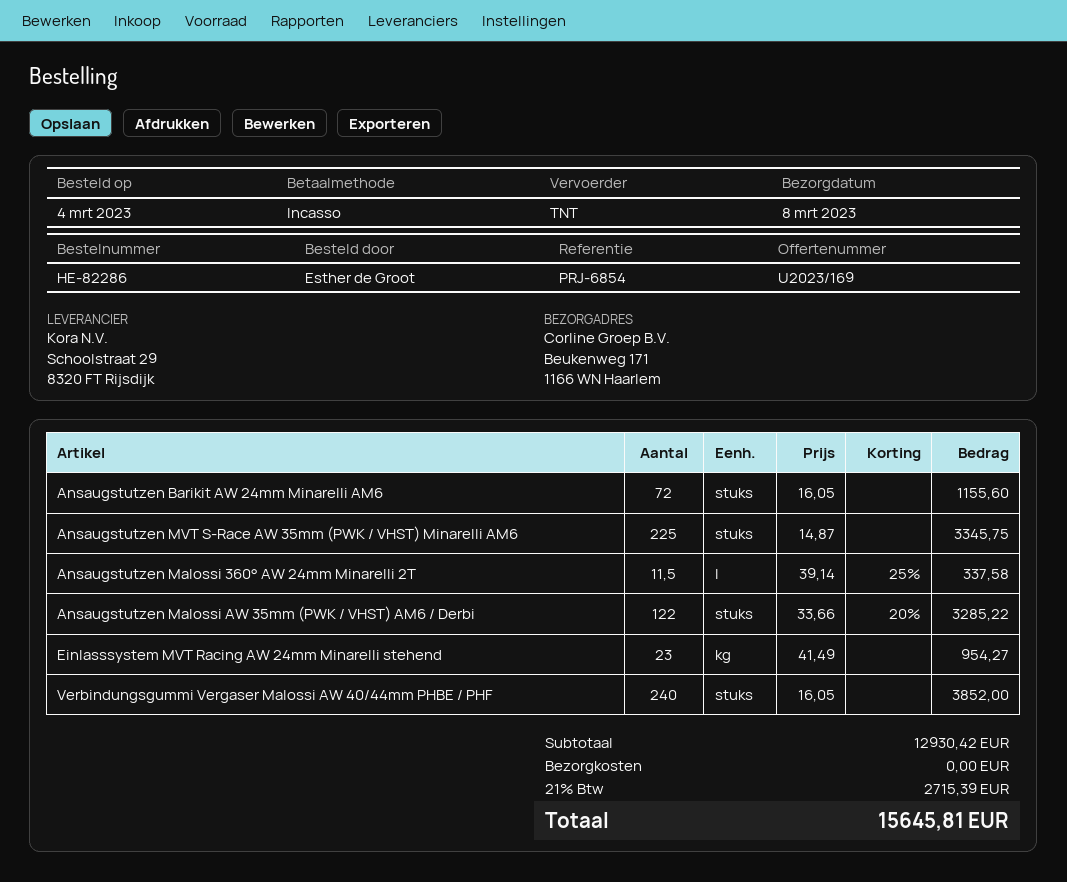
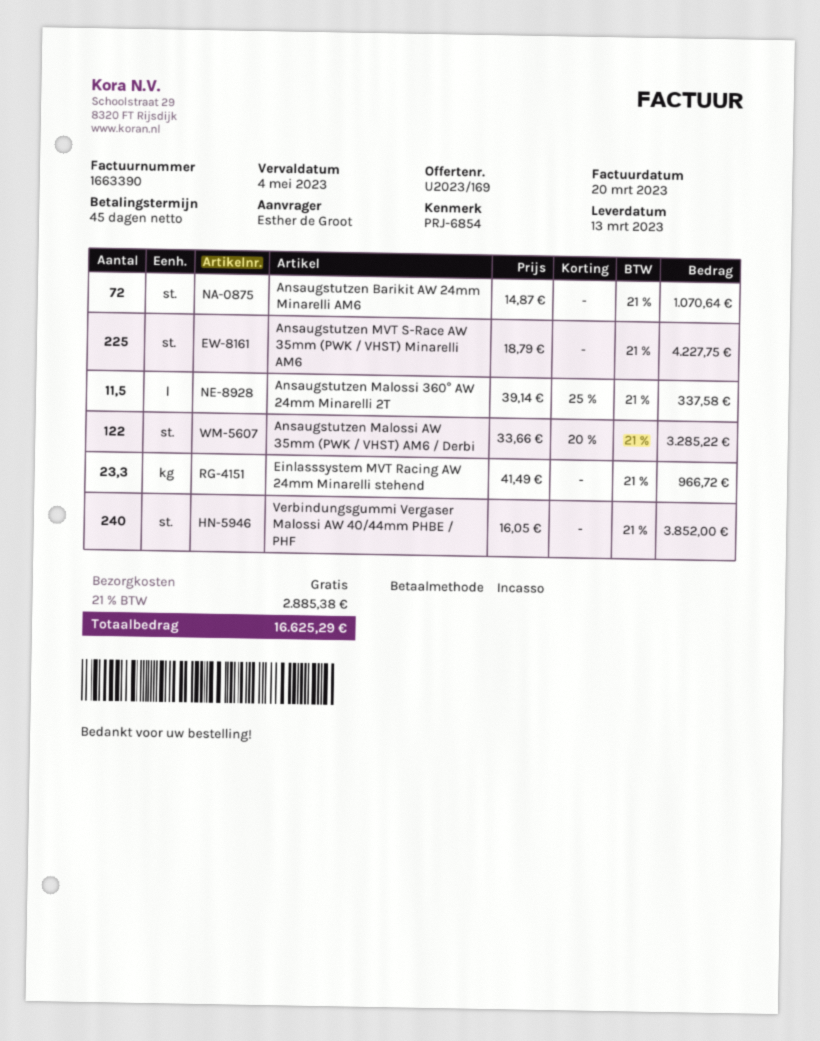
delivery date: 2023-03-08 -> 2023-03-13
Ansaugstutzen Barikit AW 24mm Minarelli AM6: 72 x 16.05 = 1155.60 -> 72 x 14.87 = 1070.64
Ansaugstutzen MVT S-Race AW 35mm (PWK / VHST) Minarelli AM6: 225 x 14.87 = 3345.75 -> 225 x 18.79 = 4227.75
Einlasssystem MVT Racing AW 24mm Minarelli stehend: 23 x 41.49 = 954.27 -> 23.3 x 41.49 = 966.72
tax: 21% = 2715.39 -> 21% = 2885.38
total: 15645.81 -> 16625.29

